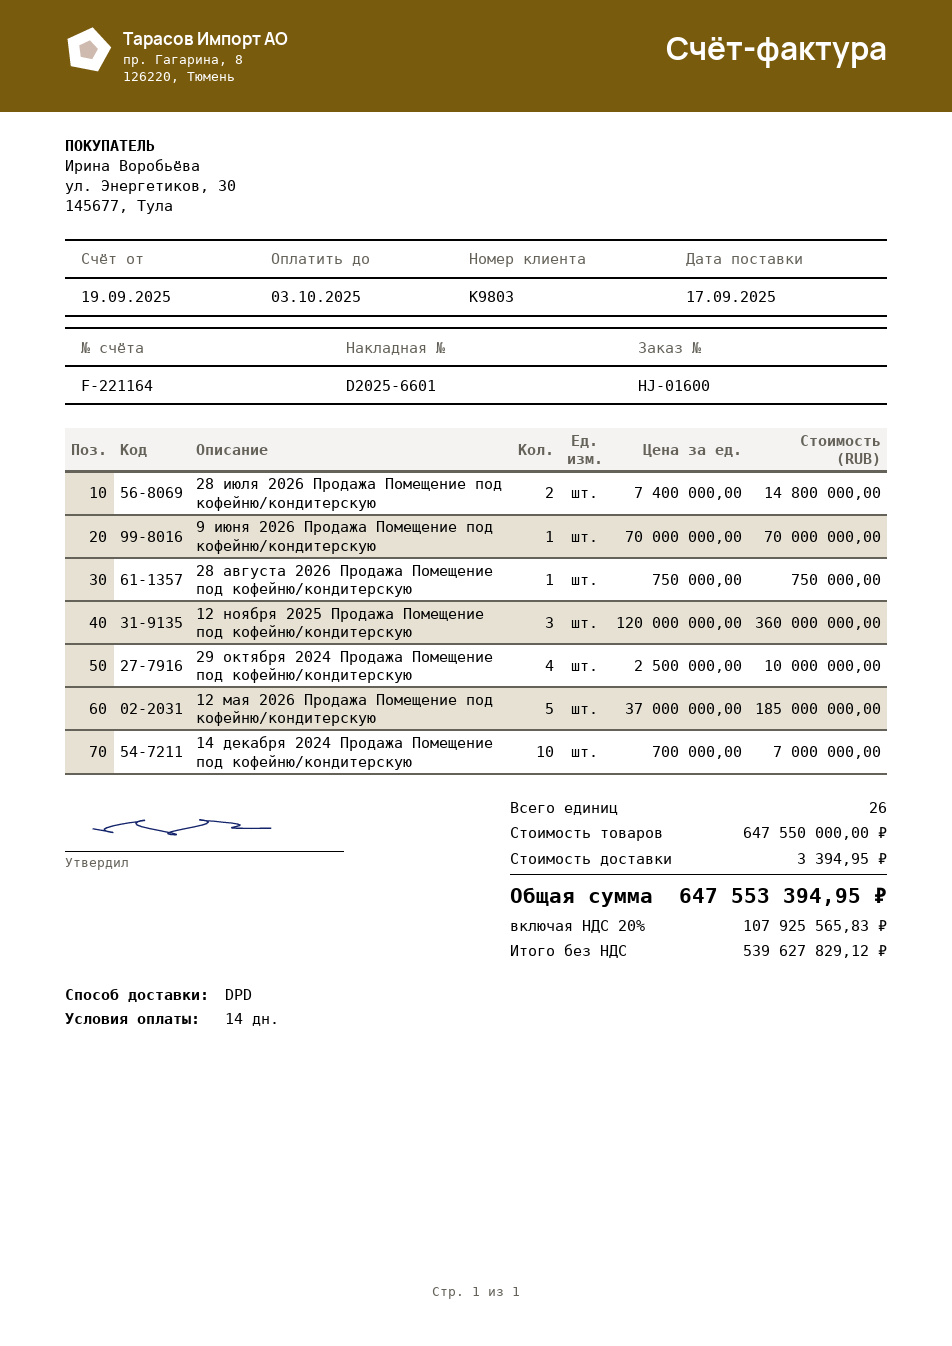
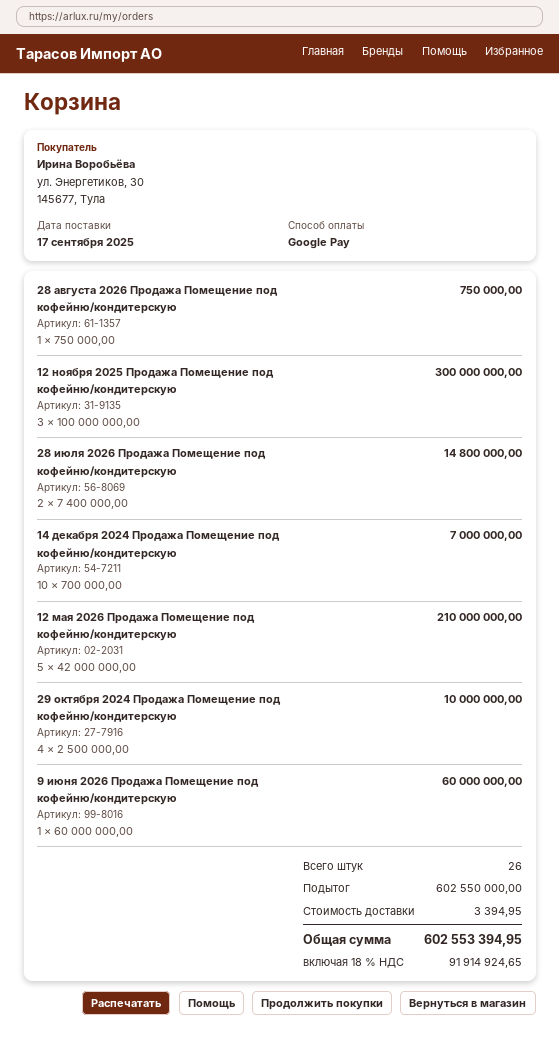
9 июня 2026 Продажа Помещение под кофейню/кондитерскую: 1 x 70000000.00 = 70000000.00 -> 1 x 60000000.00 = 60000000.00
12 ноября 2025 Продажа Помещение под кофейню/кондитерскую: 3 x 120000000.00 = 360000000.00 -> 3 x 100000000.00 = 300000000.00
12 мая 2026 Продажа Помещение под кофейню/кондитерскую: 5 x 37000000.00 = 185000000.00 -> 5 x 42000000.00 = 210000000.00
subtotal: 647550000.00 -> 602550000.00
tax: 20% = 107925565.83 -> 18% = 91914924.65
total: 647553394.95 -> 602553394.95

